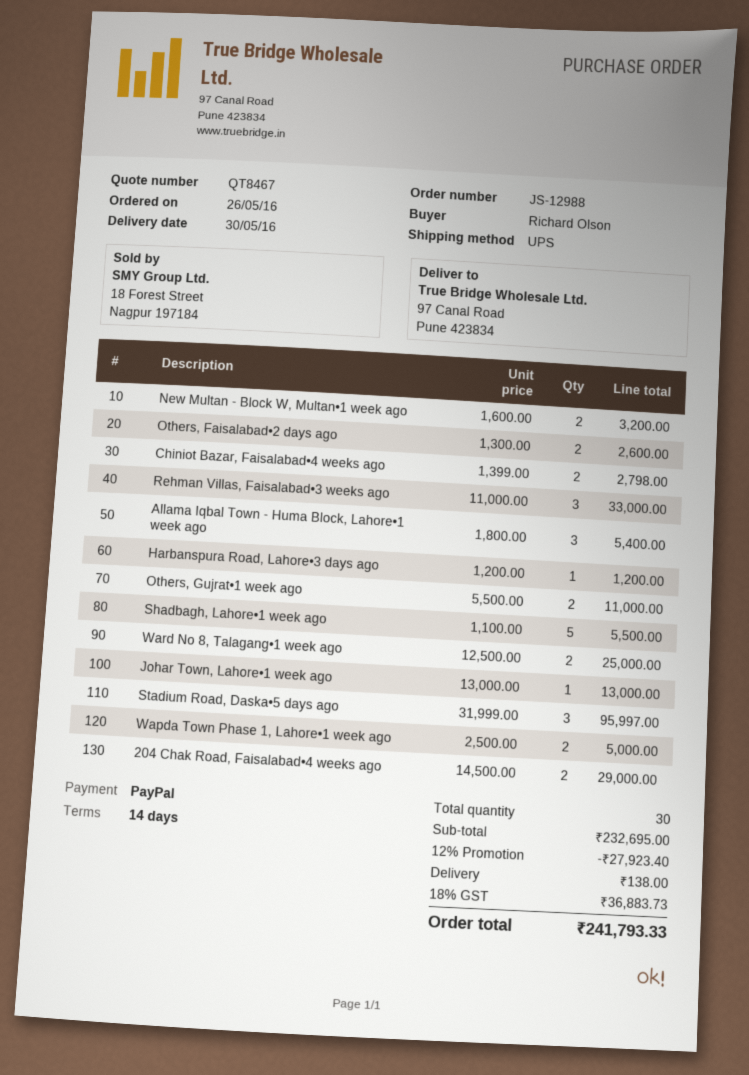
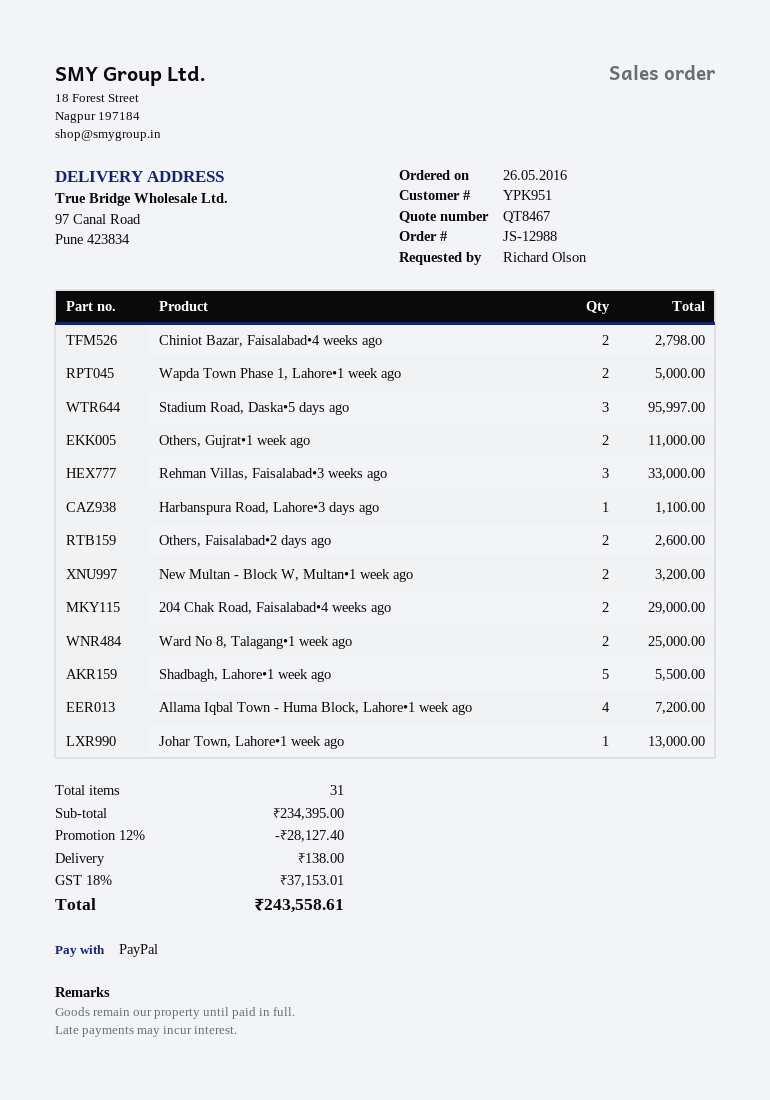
Allama Iqbal Town - Huma Block, Lahore•1 week ago: 3 for 5400.00 -> 4 for 7200.00
Harbanspura Road, Lahore•3 days ago: 1 for 1200.00 -> 1 for 1100.00
total quantity: 30 -> 31
subtotal: 232695.00 -> 234395.00
discount: 12% = 27923.40 -> 12% = 28127.40
tax: 18% = 36883.73 -> 18% = 37153.01
total: 241793.33 -> 243558.61

